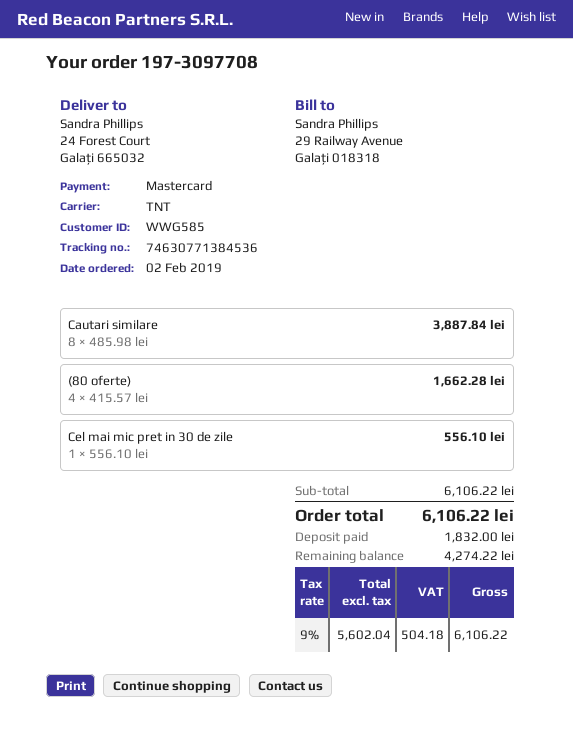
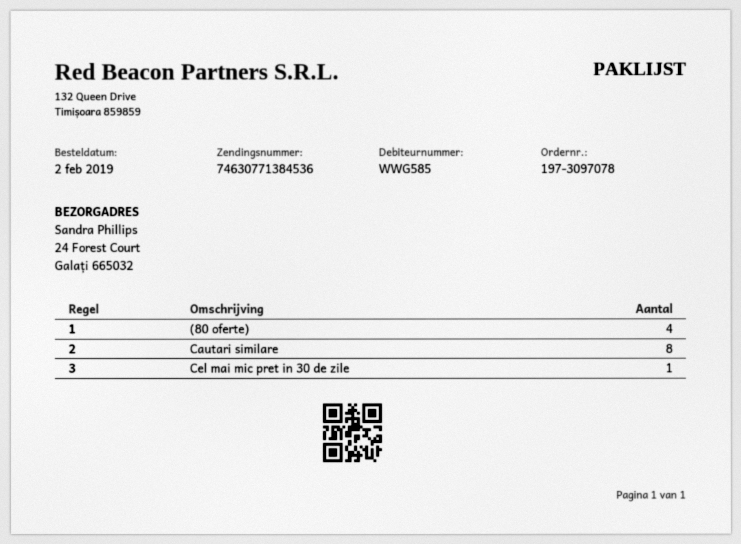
order number: 197-3097708 -> 197-3097078

